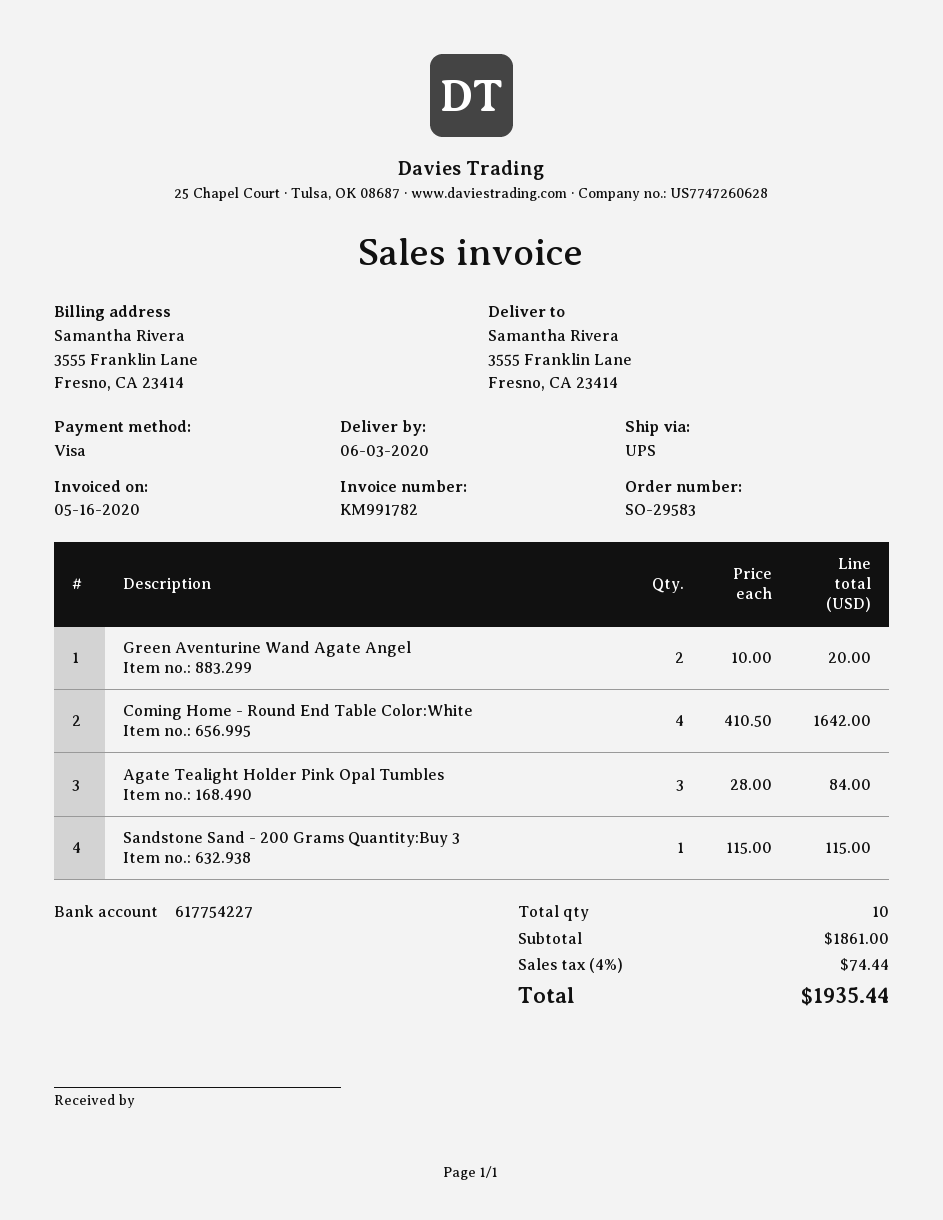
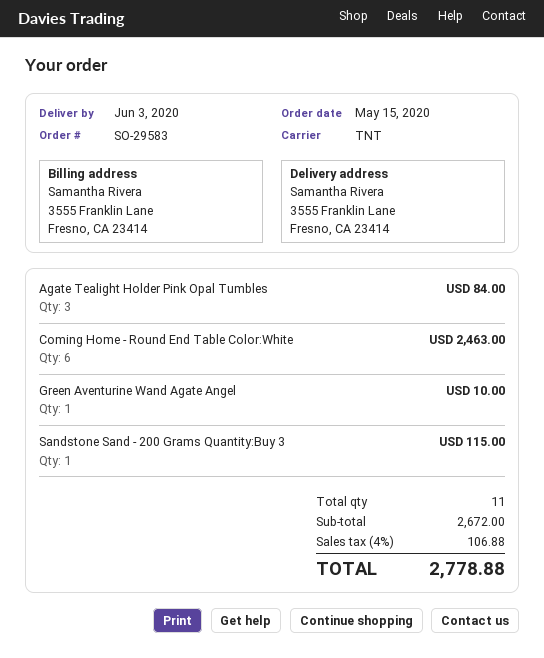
shipping method: UPS -> TNT
Green Aventurine Wand Agate Angel: 2 for 20.00 -> 1 for 10.00
Coming Home - Round End Table Color:White: 4 for 1642.00 -> 6 for 2463.00
total quantity: 10 -> 11
subtotal: 1861.00 -> 2672.00
tax: 4% = 74.44 -> 4% = 106.88
total: 1935.44 -> 2778.88

